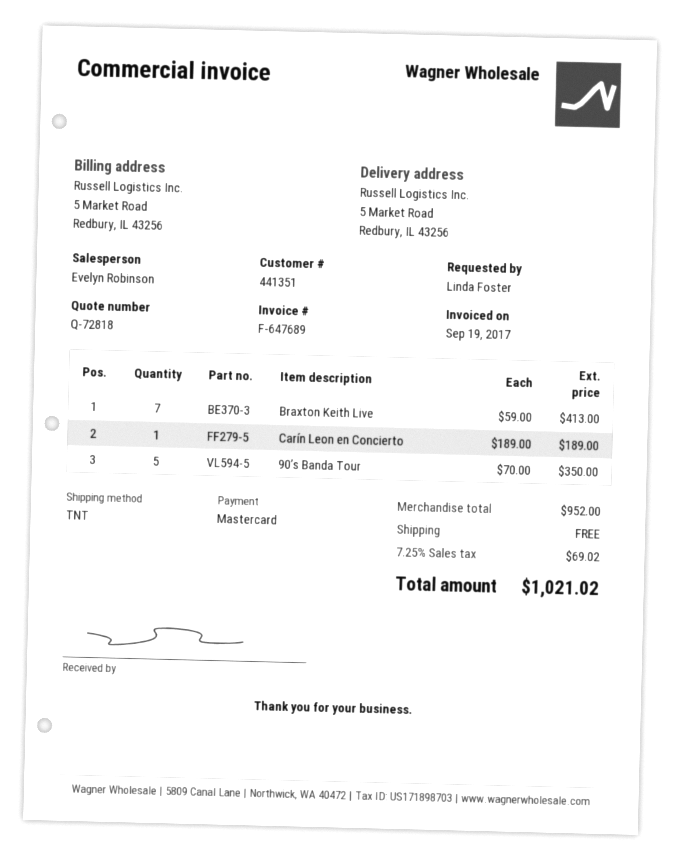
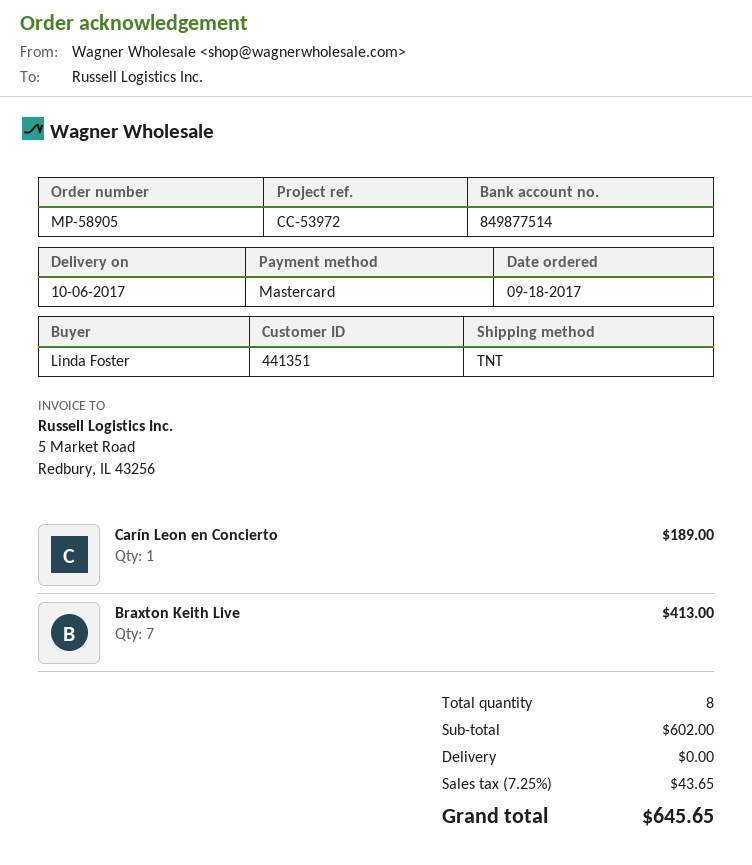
90’s Banda Tour: 5 for 350.00 -> none
subtotal: 952.00 -> 602.00
tax: 7.25% = 69.02 -> 7.25% = 43.65
total: 1021.02 -> 645.65

